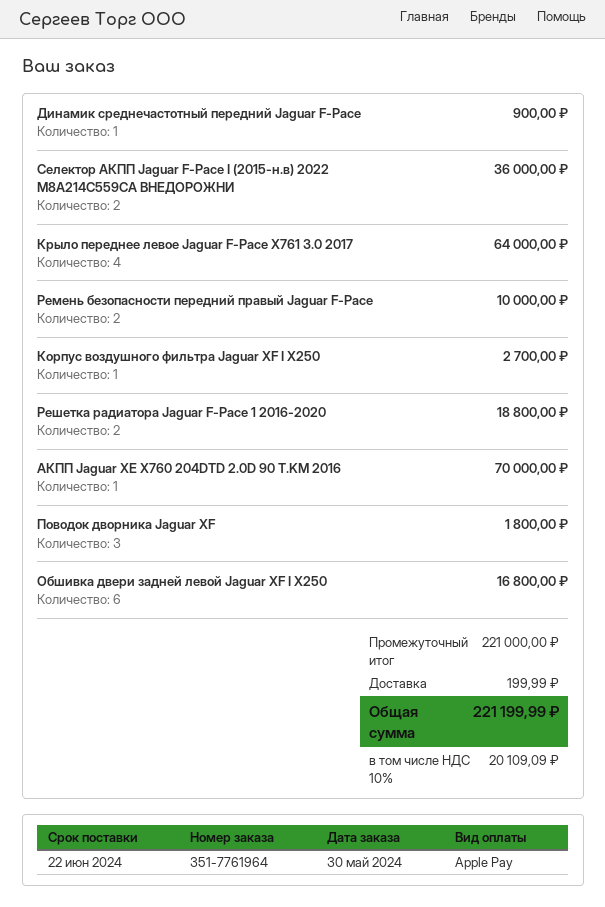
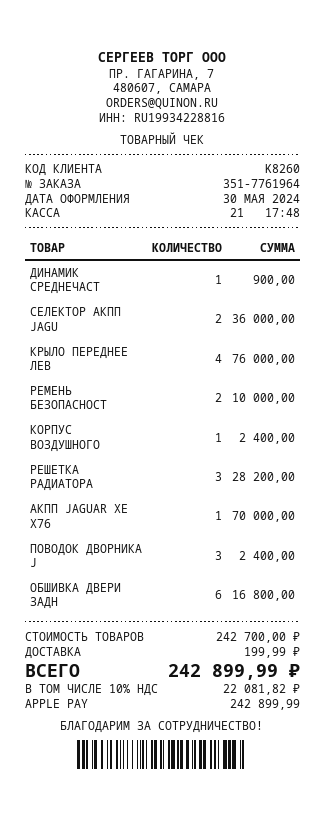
Крыло переднее левое Jaguar F-Pace X761 3.0 2017: 4 for 64000.00 -> 4 for 76000.00
Корпус воздушного фильтра Jaguar XF I X250: 1 for 2700.00 -> 1 for 2400.00
Решетка радиатора Jaguar F-Pace 1 2016-2020: 2 for 18800.00 -> 3 for 28200.00
Поводок дворника Jaguar XF: 3 for 1800.00 -> 3 for 2400.00
subtotal: 221000.00 -> 242700.00
tax: 10% = 20109.09 -> 10% = 22081.82
total: 221199.99 -> 242899.99

